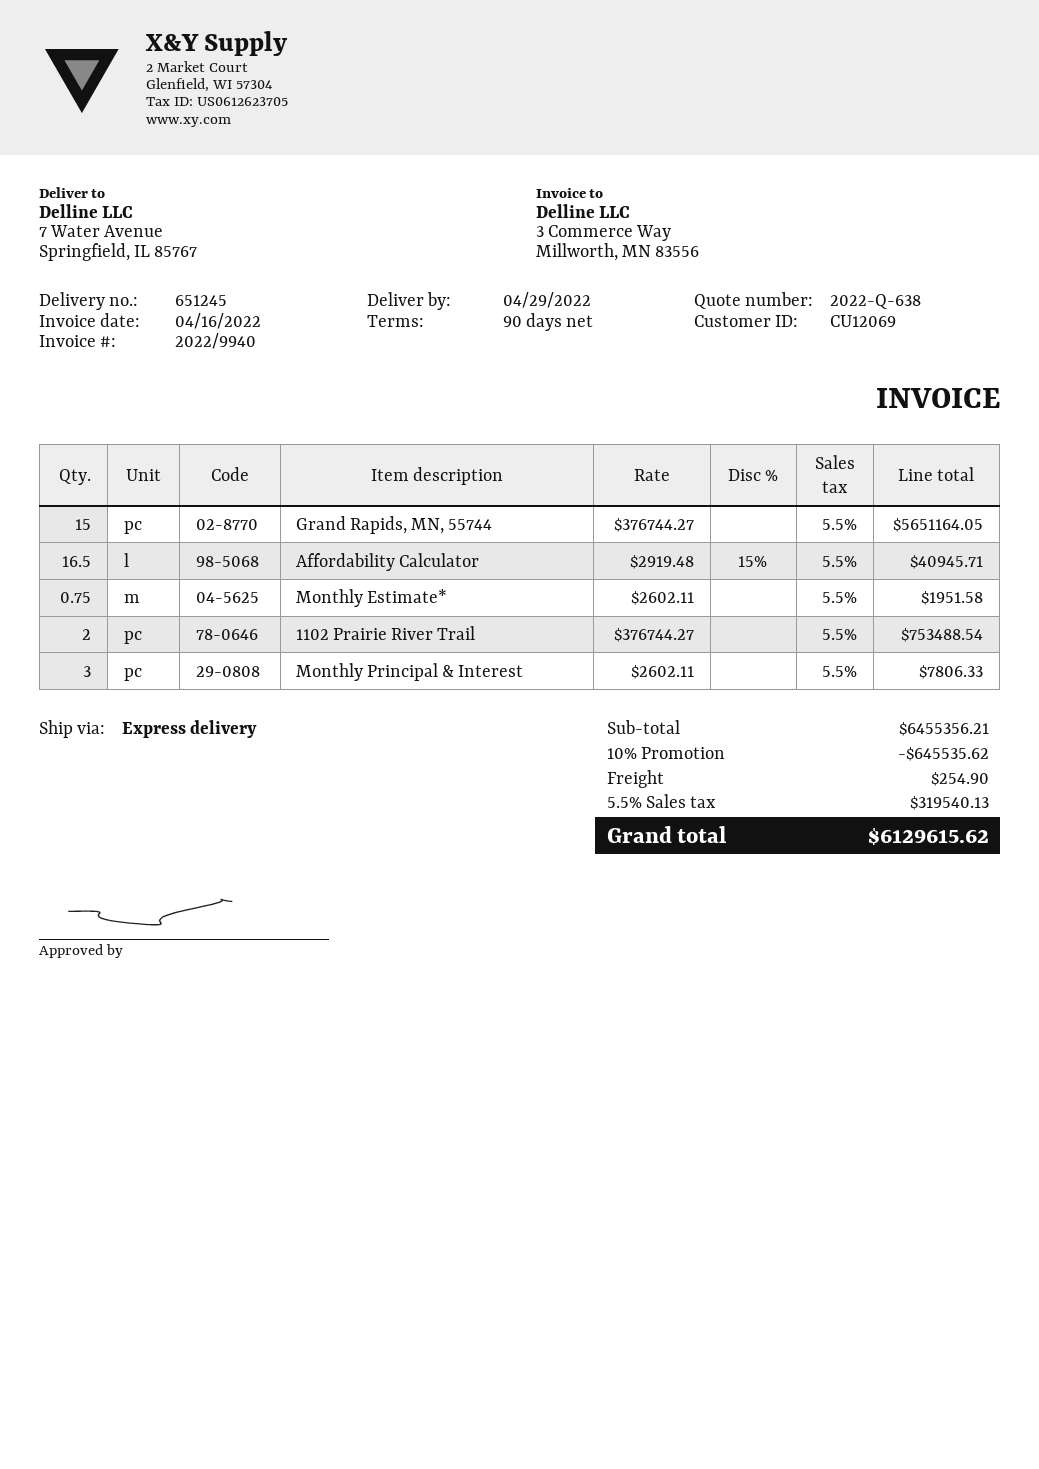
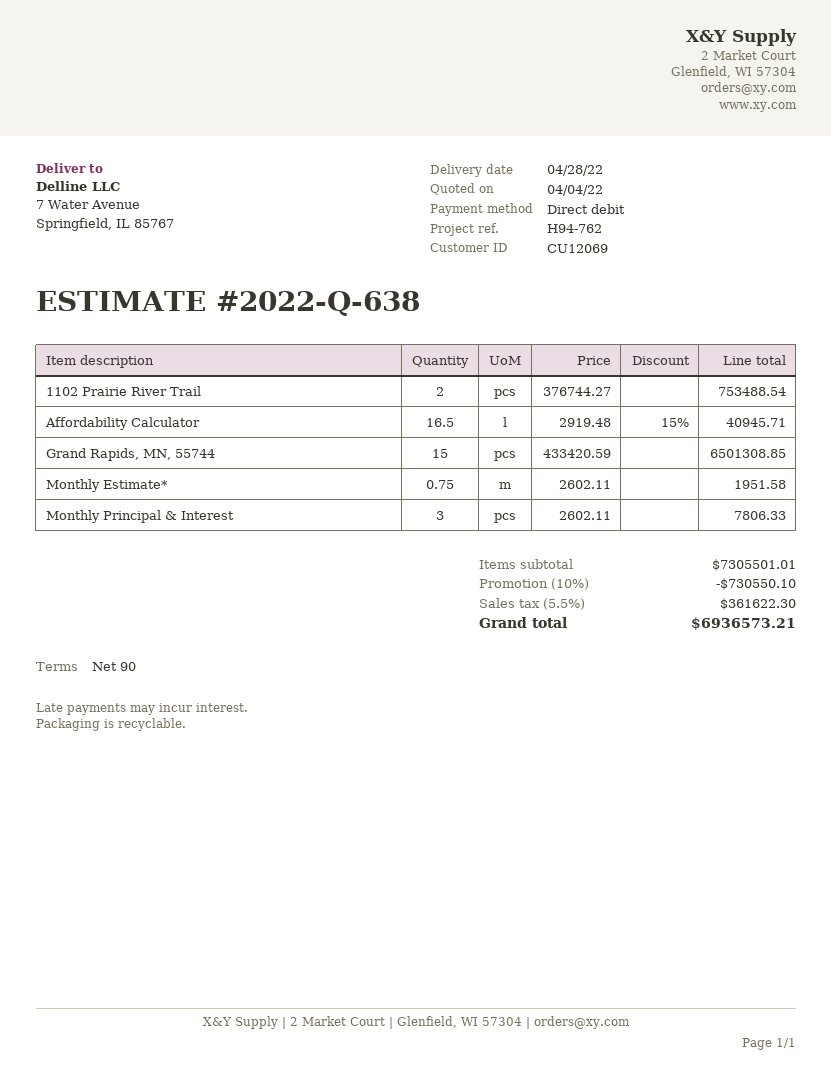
delivery date: 2022-04-29 -> 2022-04-28
Grand Rapids, MN, 55744: 15 x 376744.27 = 5651164.05 -> 15 x 433420.59 = 6501308.85
subtotal: 6455356.21 -> 7305501.01
discount: 10% = 645535.62 -> 10% = 730550.10
shipping: 254.90 -> none
tax: 5.5% = 319540.13 -> 5.5% = 361622.30
total: 6129615.62 -> 6936573.21

